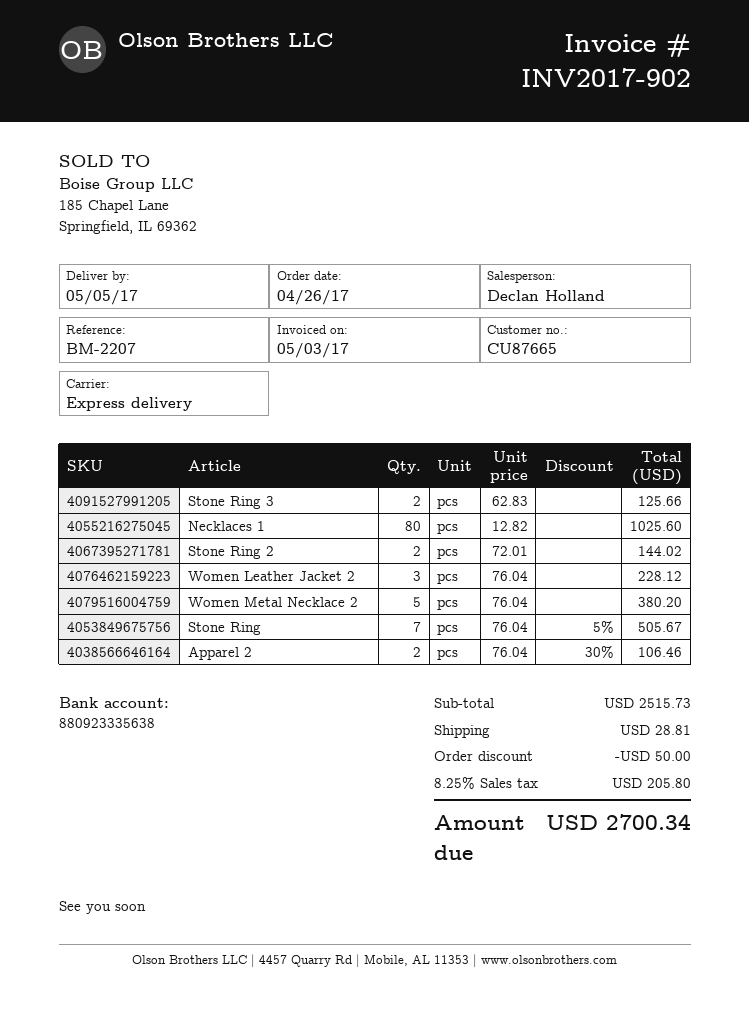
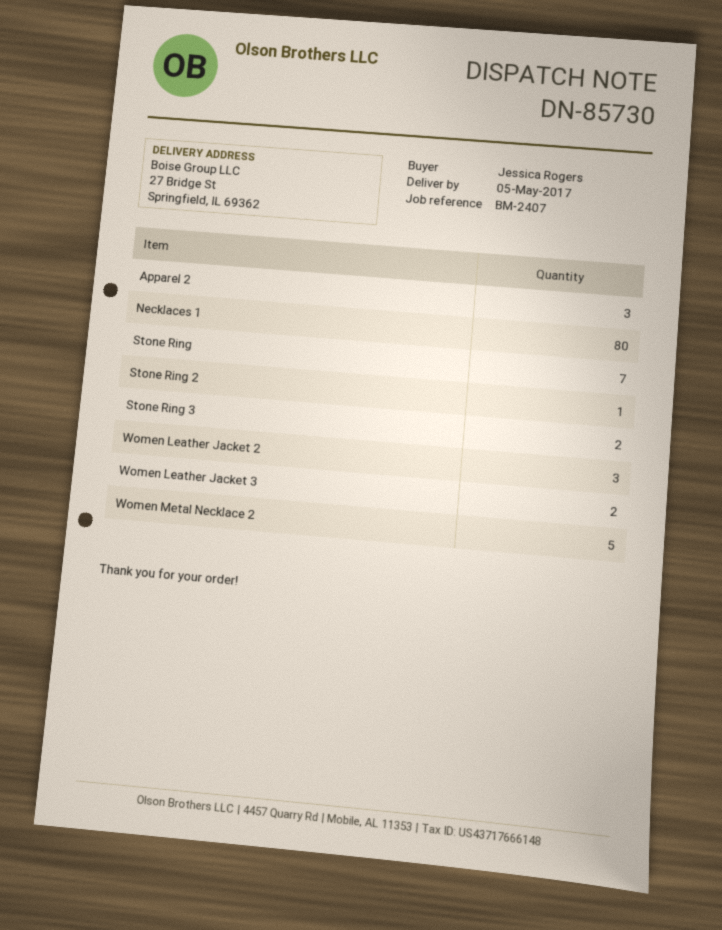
reference: BM-2207 -> BM-2407
Stone Ring 2: 2 -> 1
Apparel 2: 2 -> 3
Women Leather Jacket 3: none -> 2

